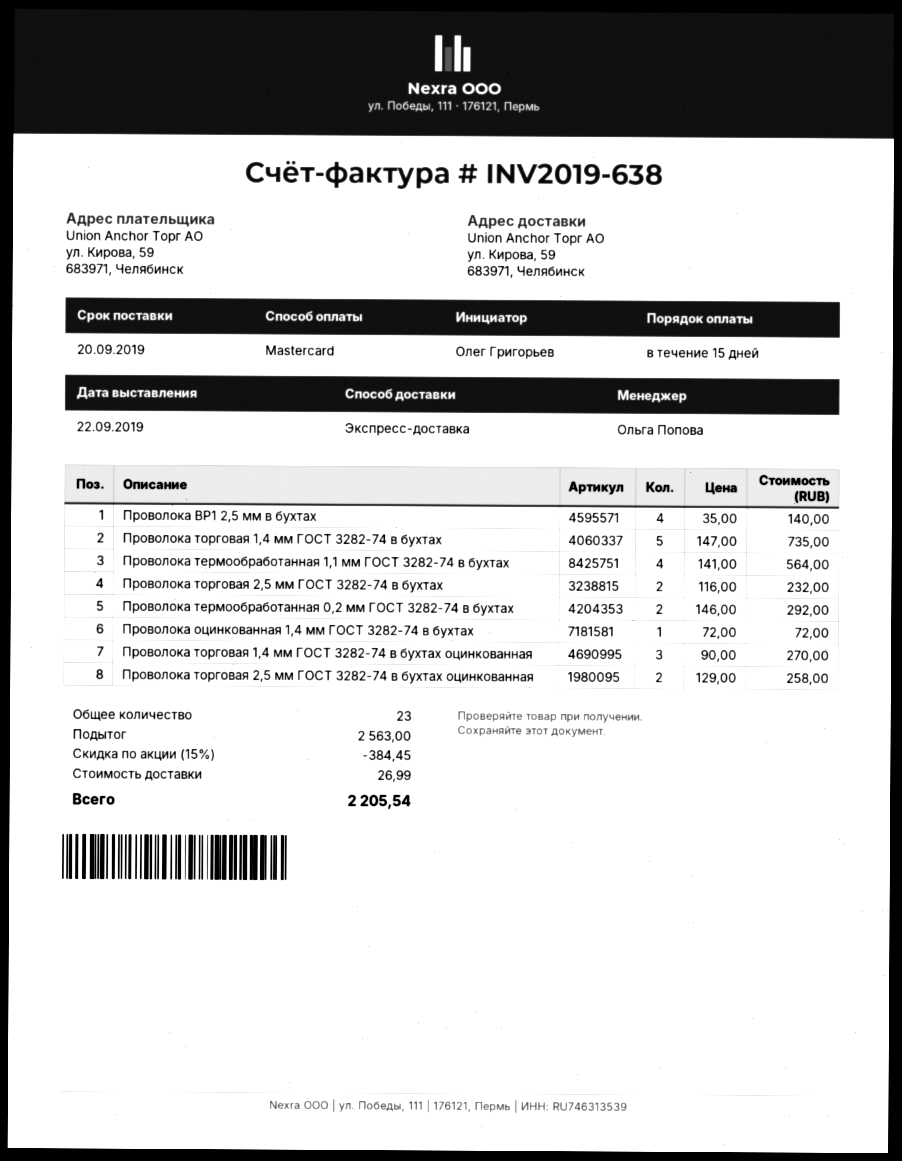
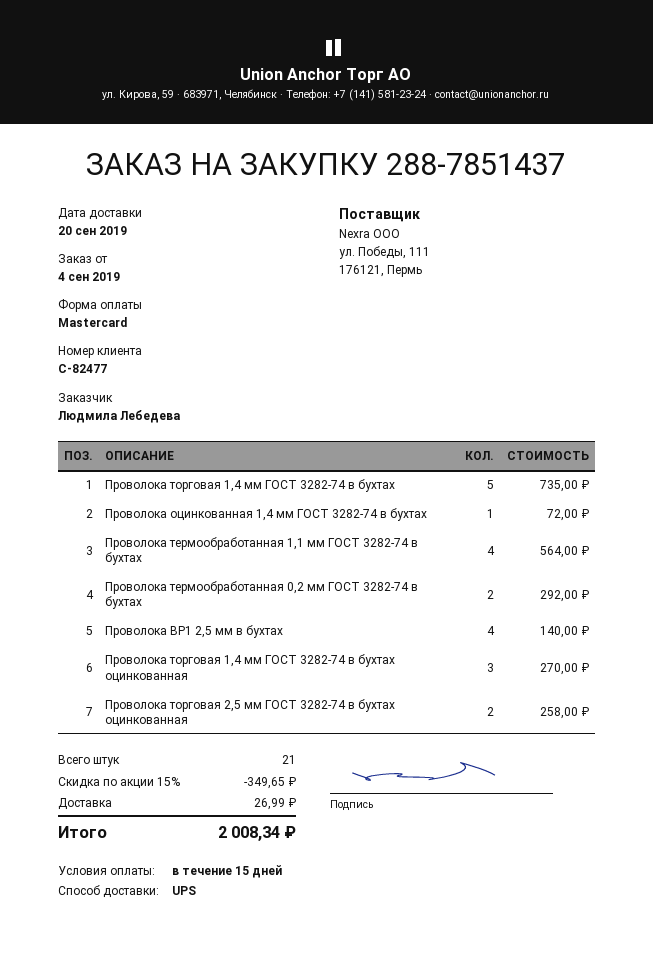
ordered by: Олег Григорьев -> Людмила Лебедева
shipping method: express -> UPS
Проволока торговая 2,5 мм ГОСТ 3282-74 в бухтах: 2 for 232.00 -> none
total quantity: 23 -> 21
discount: 15% = 384.45 -> 15% = 349.65
total: 2205.54 -> 2008.34

